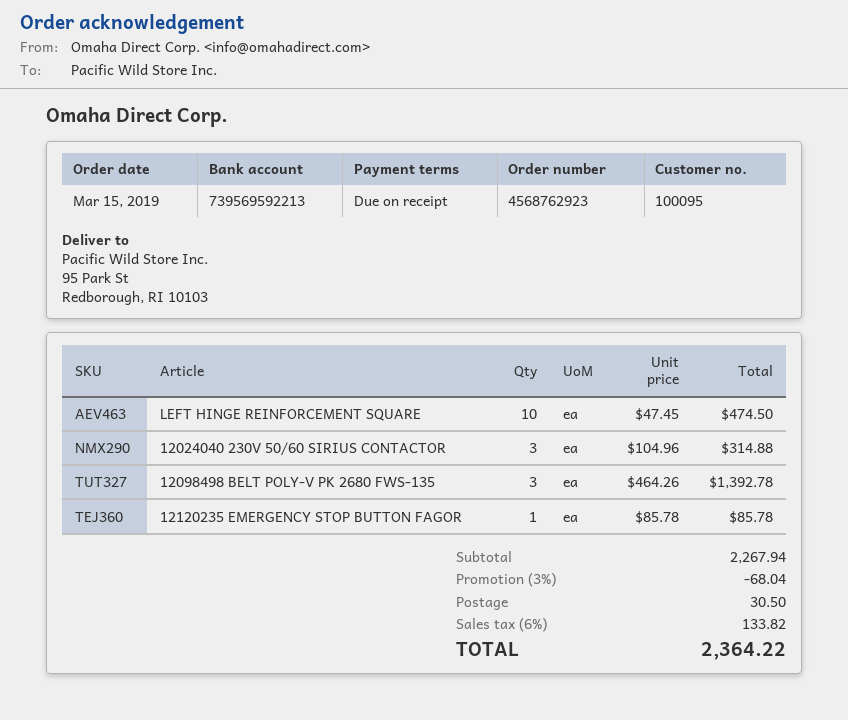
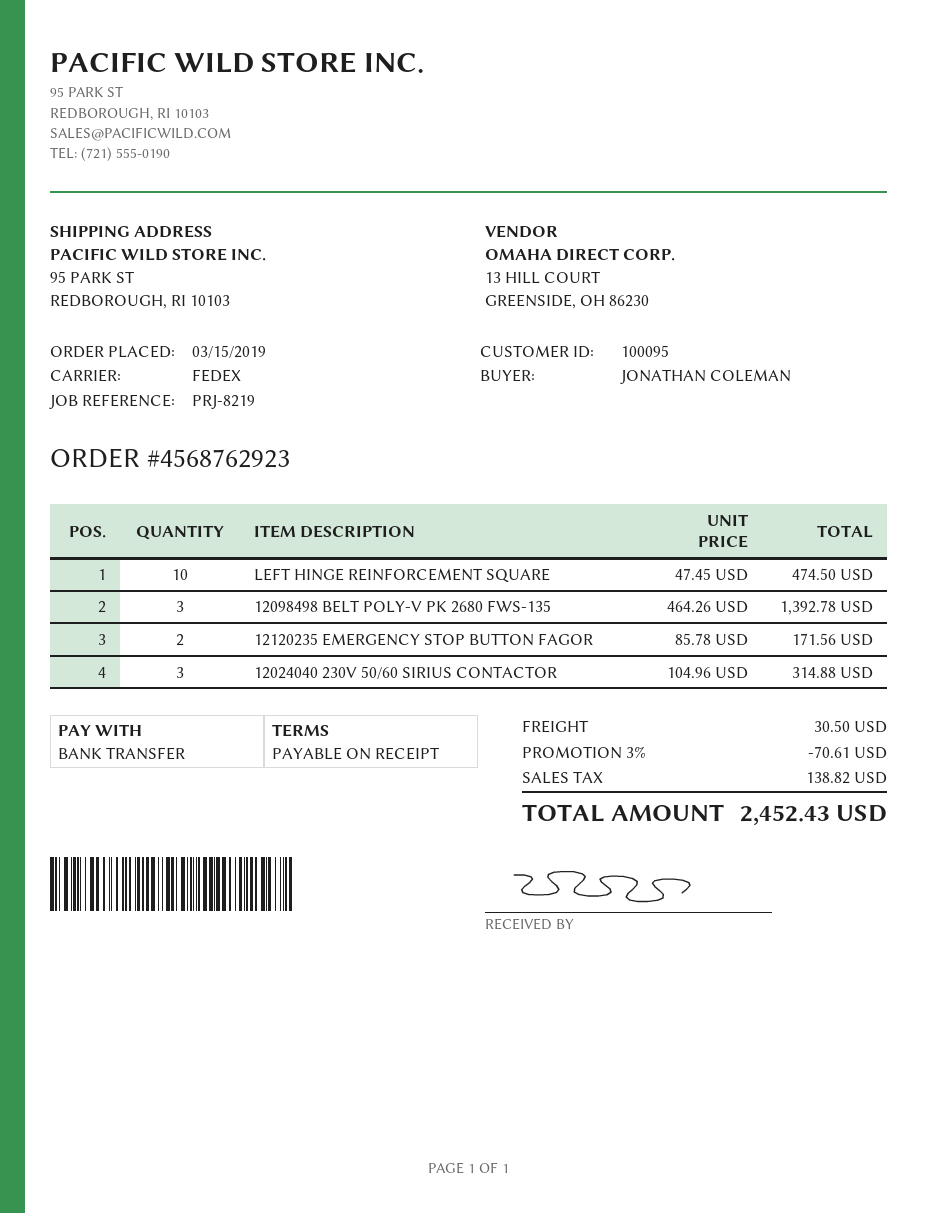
12120235 EMERGENCY STOP BUTTON FAGOR: 1 x 85.78 = 85.78 -> 2 x 85.78 = 171.56
discount: 3% = 68.04 -> 3% = 70.61
tax: 133.82 -> 138.82
total: 2364.22 -> 2452.43

